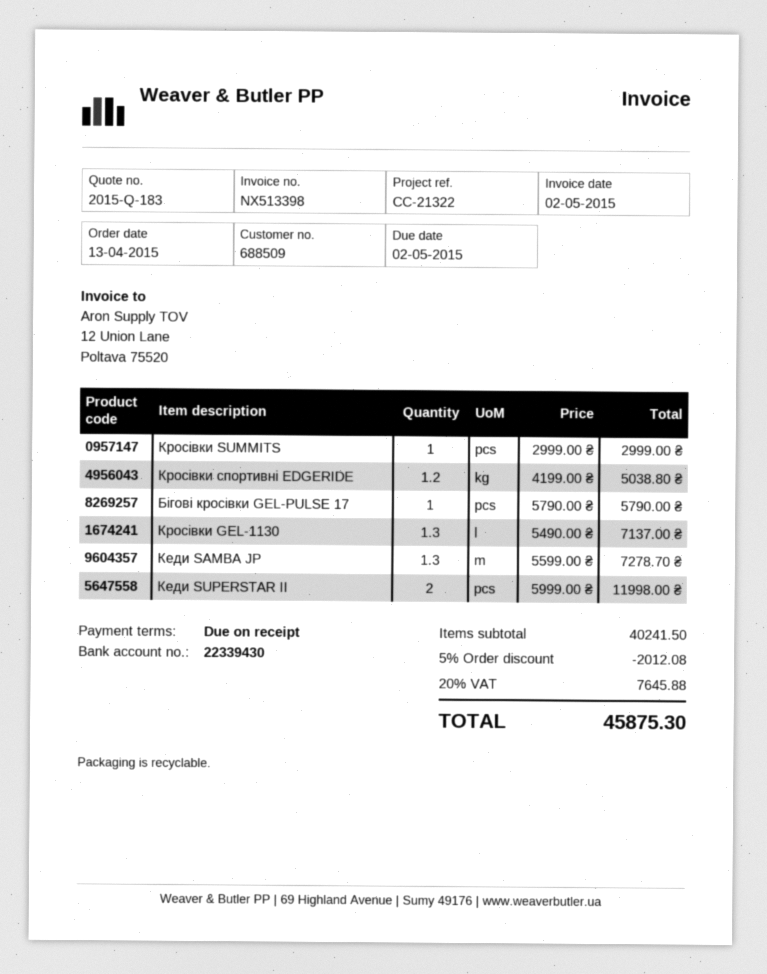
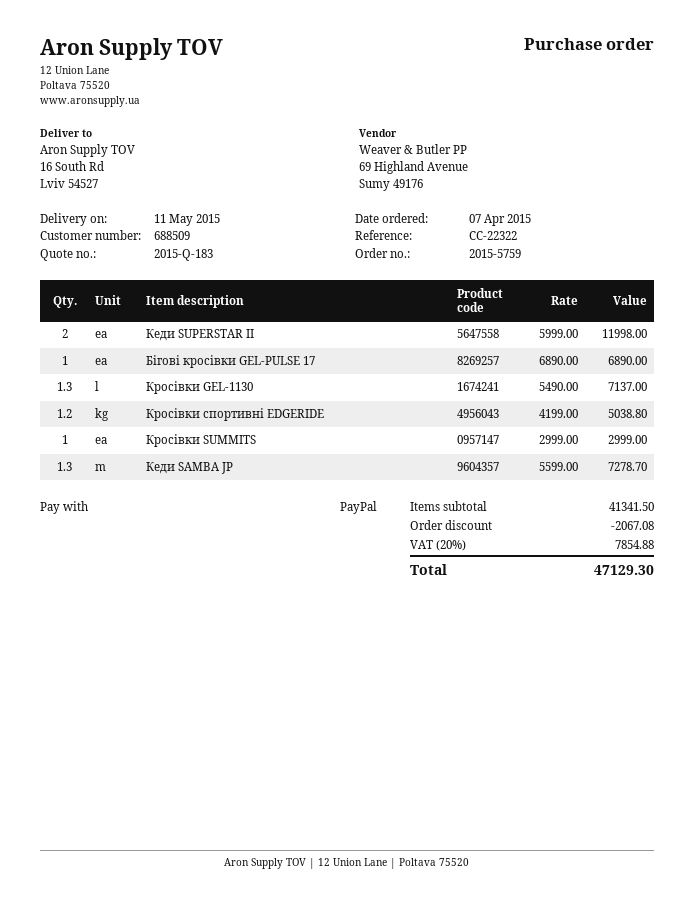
order date: 2015-04-13 -> 2015-04-07
reference: CC-21322 -> CC-22322
Бігові кросівки GEL-PULSE 17: 1 x 5790.00 = 5790.00 -> 1 x 6890.00 = 6890.00
subtotal: 40241.50 -> 41341.50
discount: 2012.08 -> 2067.08
tax: 20% = 7645.88 -> 20% = 7854.88
total: 45875.30 -> 47129.30

